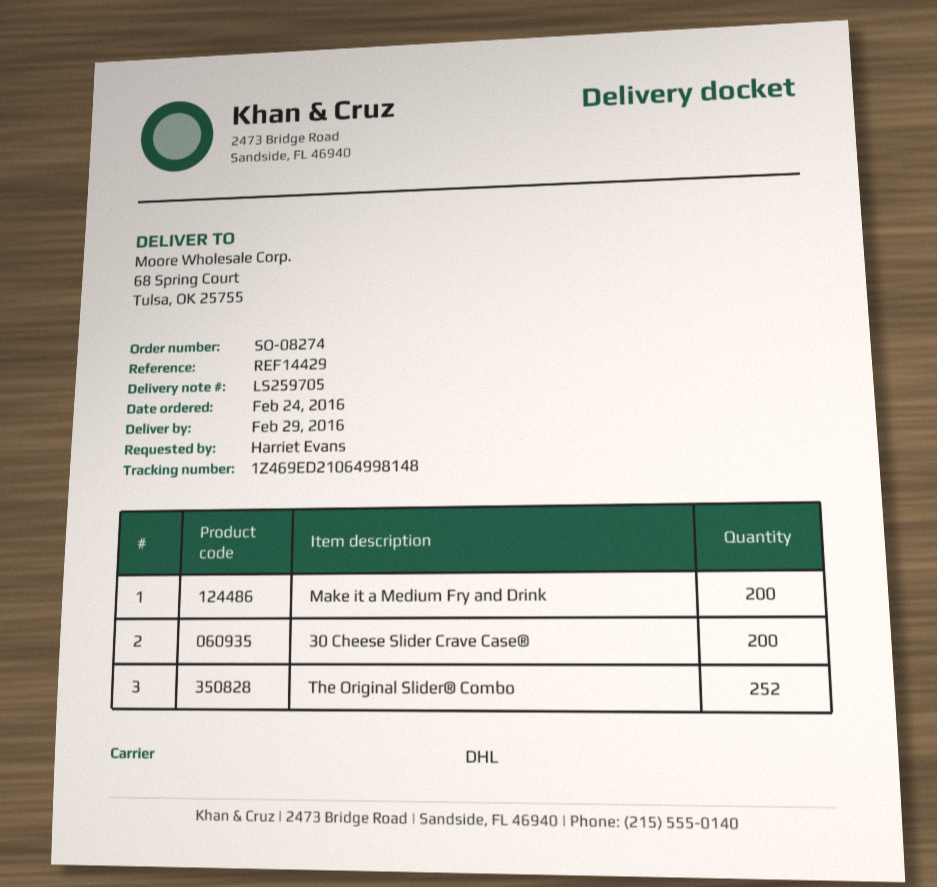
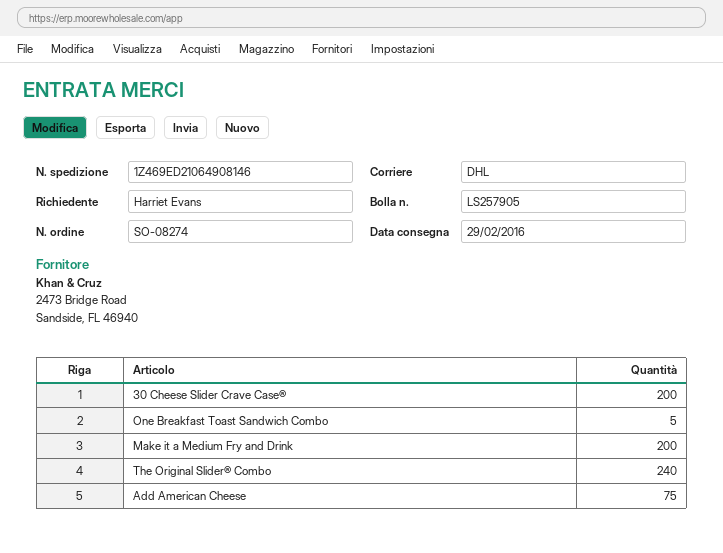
delivery note number: LS259705 -> LS257905
tracking number: 1Z469ED21064998148 -> 1Z469ED21064908146
The Original Slider® Combo: 252 -> 240
One Breakfast Toast Sandwich Combo: none -> 5
Add American Cheese: none -> 75

